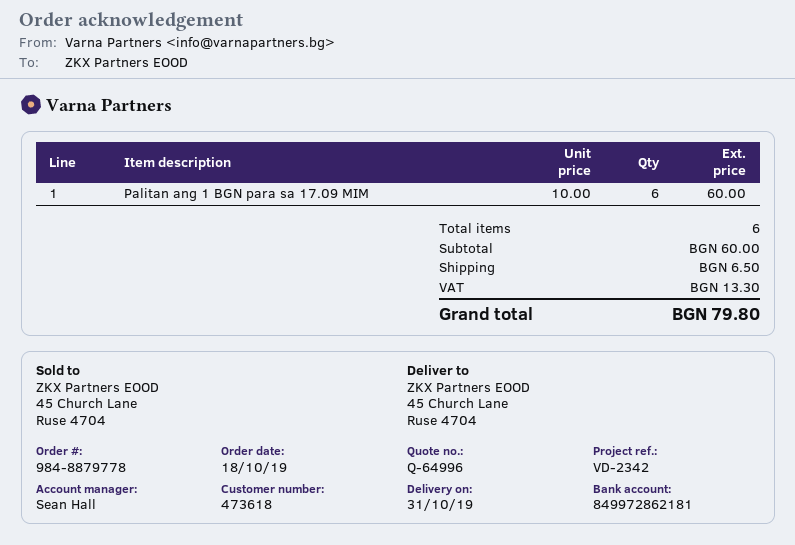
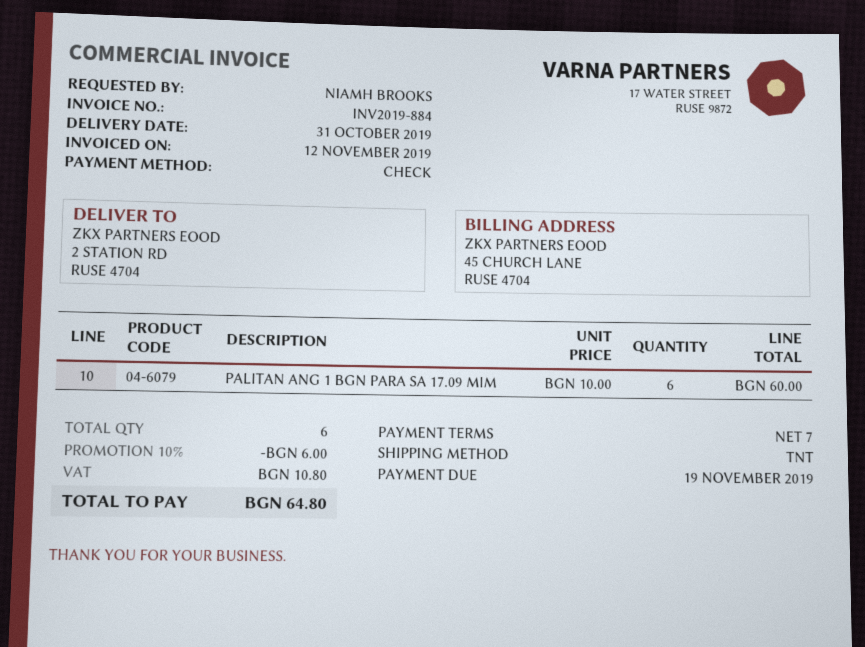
ship to: 45 Church Lane, Ruse 4704 -> 2 STATION RD, RUSE 4704
discount: none -> 10% = 6.00
shipping: 6.50 -> none
tax: 13.30 -> 10.80
total: 79.80 -> 64.80

